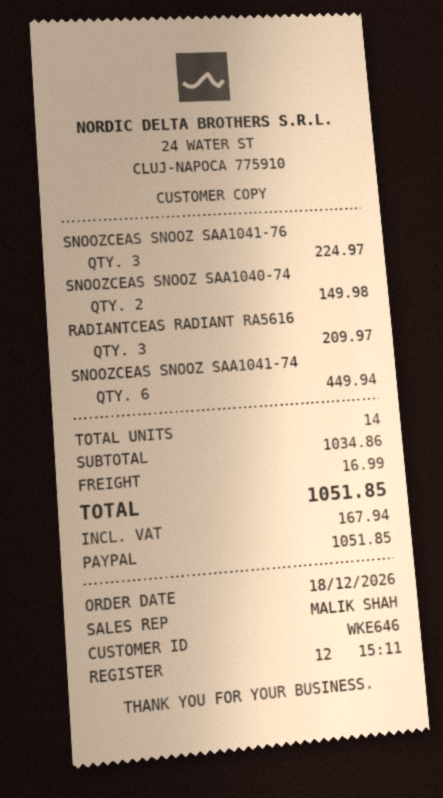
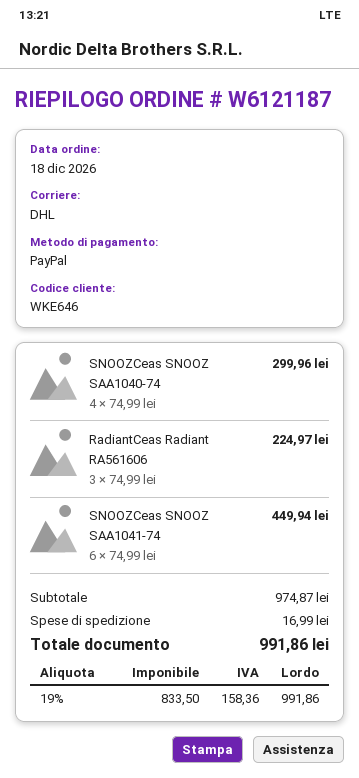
SNOOZCEAS SNOOZ SAA1041-76: 3 for 224.97 -> none
SNOOZCEAS SNOOZ SAA1040-74: 2 for 149.98 -> 4 for 299.96
RADIANTCEAS RADIANT RA5616: 3 for 209.97 -> 3 for 224.97
subtotal: 1034.86 -> 974.87
tax: 167.94 -> 158.36
total: 1051.85 -> 991.86

